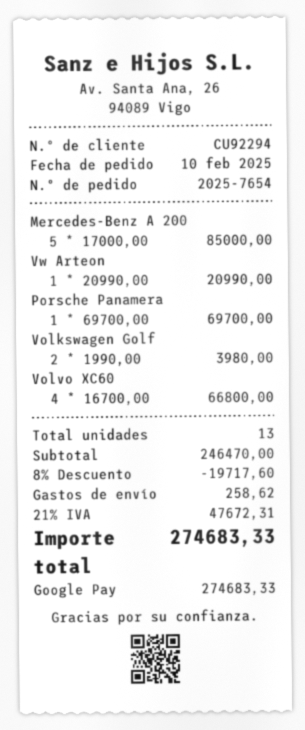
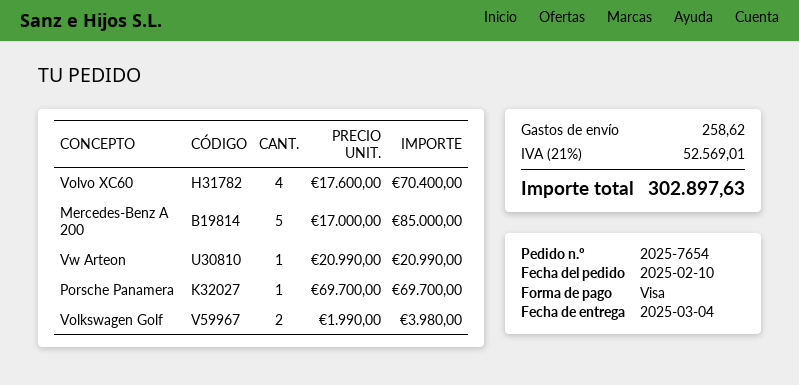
payment method: Google Pay -> Visa
Volvo XC60: 4 x 16700.00 = 66800.00 -> 4 x 17600.00 = 70400.00
discount: 8% = 19717.60 -> none
tax: 21% = 47672.31 -> 21% = 52569.01
total: 274683.33 -> 302897.63

